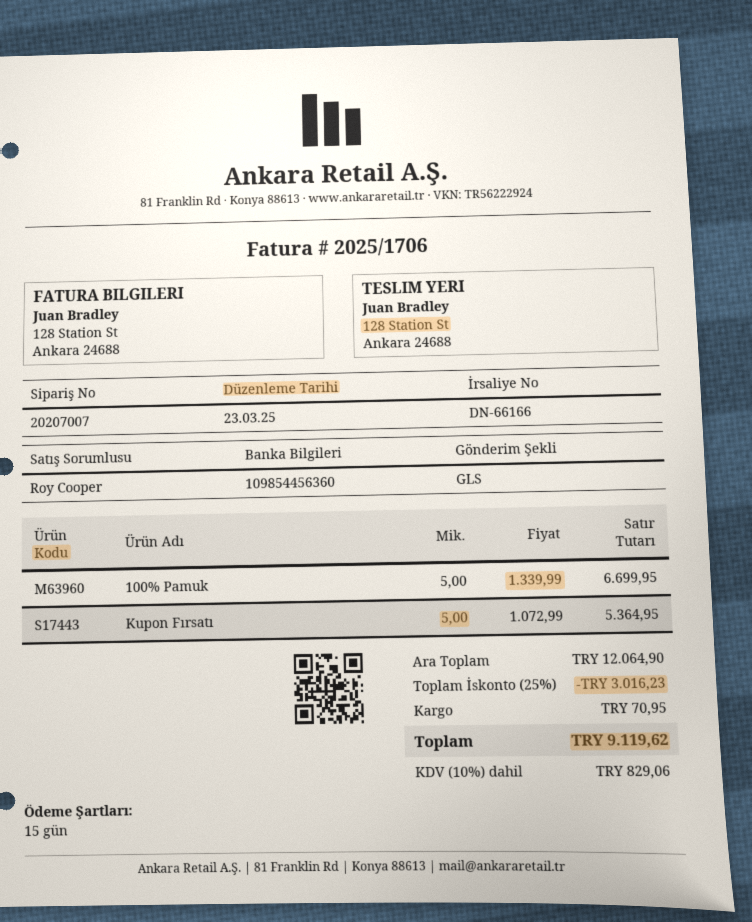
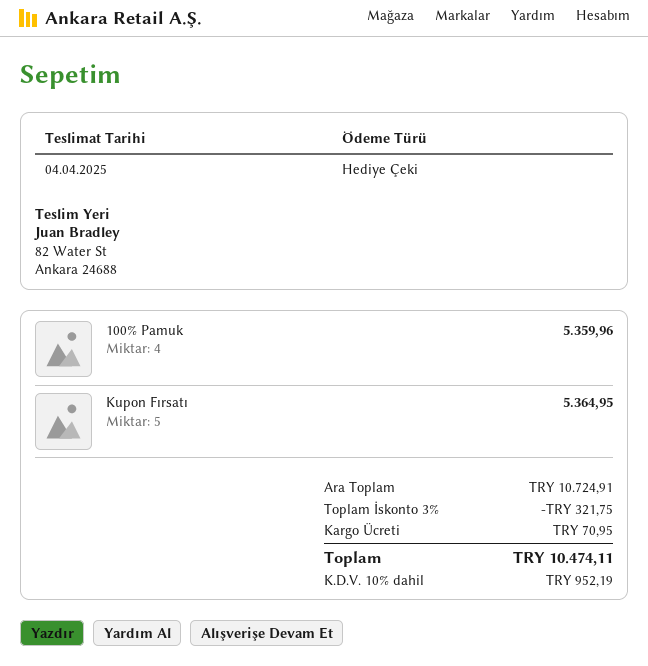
ship to: 128 Station St, Ankara 24688 -> 82 Water St, Ankara 24688
100% Pamuk: 5 for 6699.95 -> 4 for 5359.96
subtotal: 12064.90 -> 10724.91
discount: 25% = 3016.23 -> 3% = 321.75
tax: 10% = 829.06 -> 10% = 952.19
total: 9119.62 -> 10474.11

